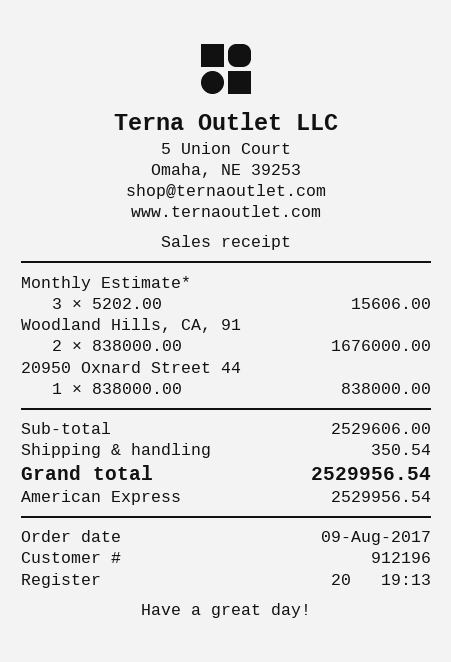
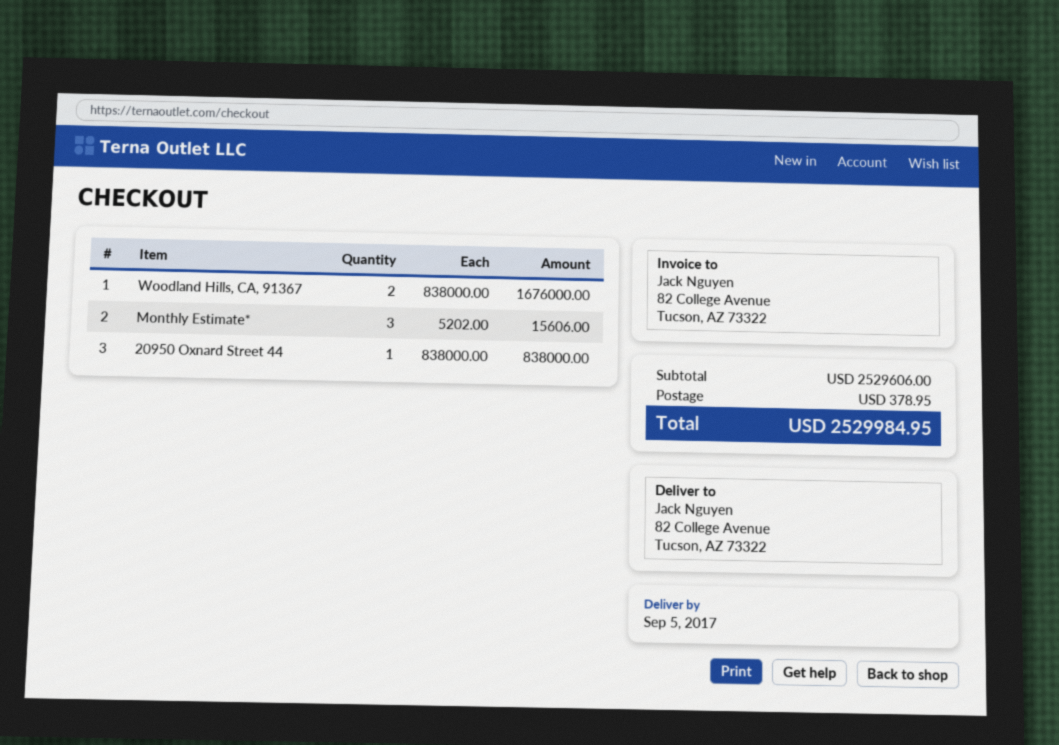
shipping: 350.54 -> 378.95
total: 2529956.54 -> 2529984.95

